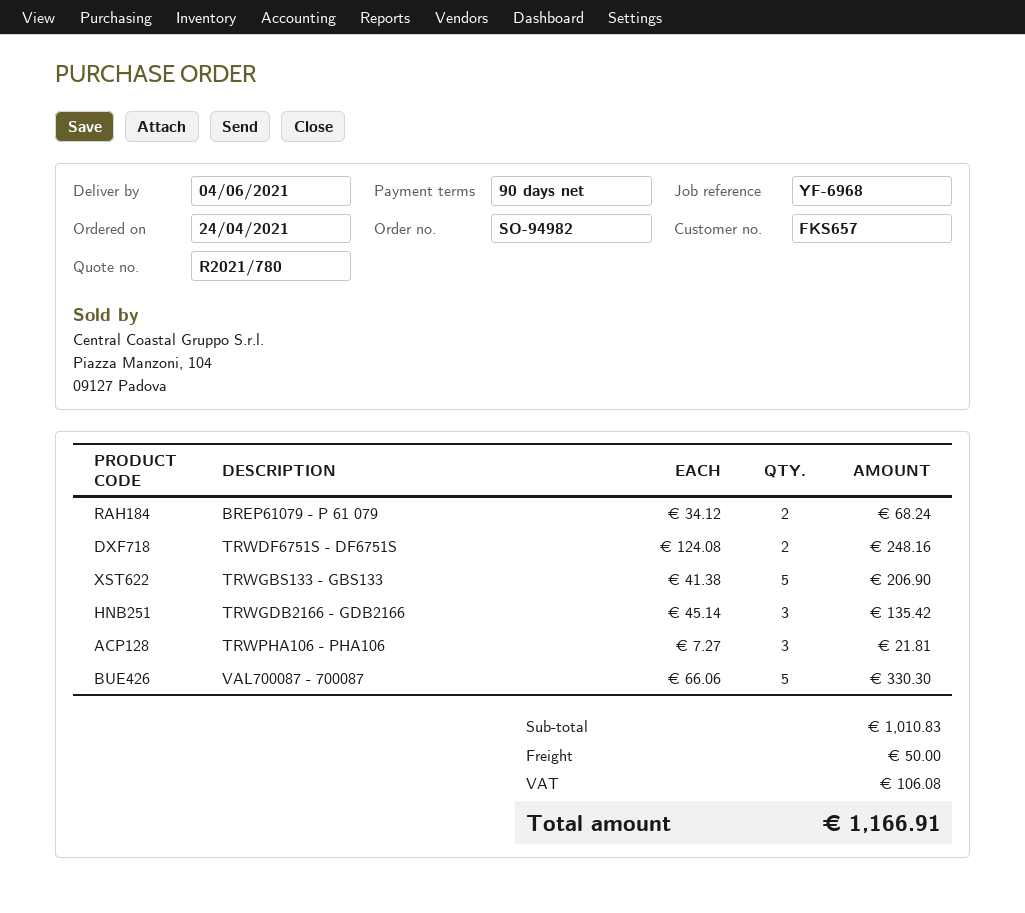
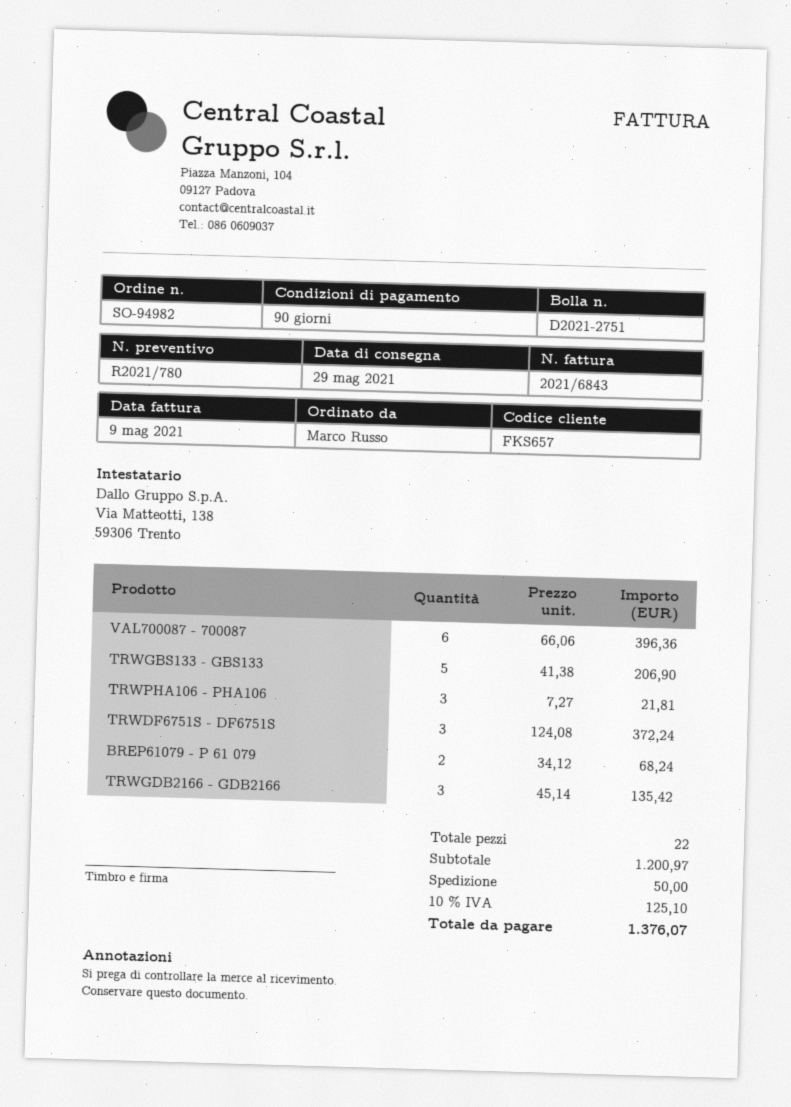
delivery date: 2021-06-04 -> 2021-05-29
TRWDF6751S - DF6751S: 2 x 124.08 = 248.16 -> 3 x 124.08 = 372.24
VAL700087 - 700087: 5 x 66.06 = 330.30 -> 6 x 66.06 = 396.36
subtotal: 1010.83 -> 1200.97
tax: 106.08 -> 125.10
total: 1166.91 -> 1376.07

